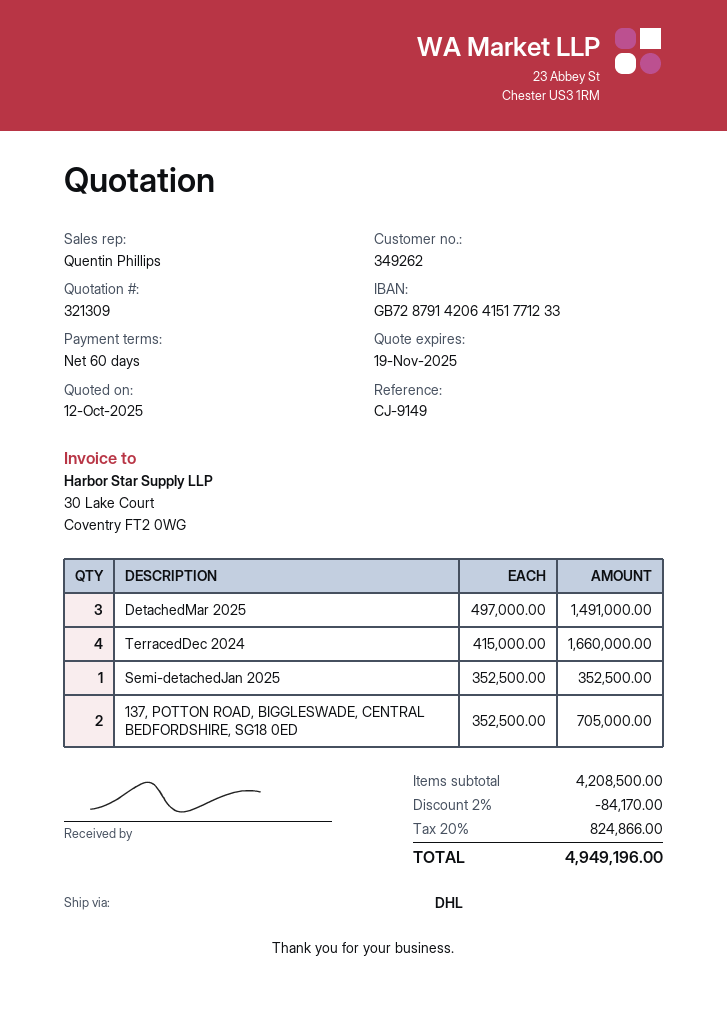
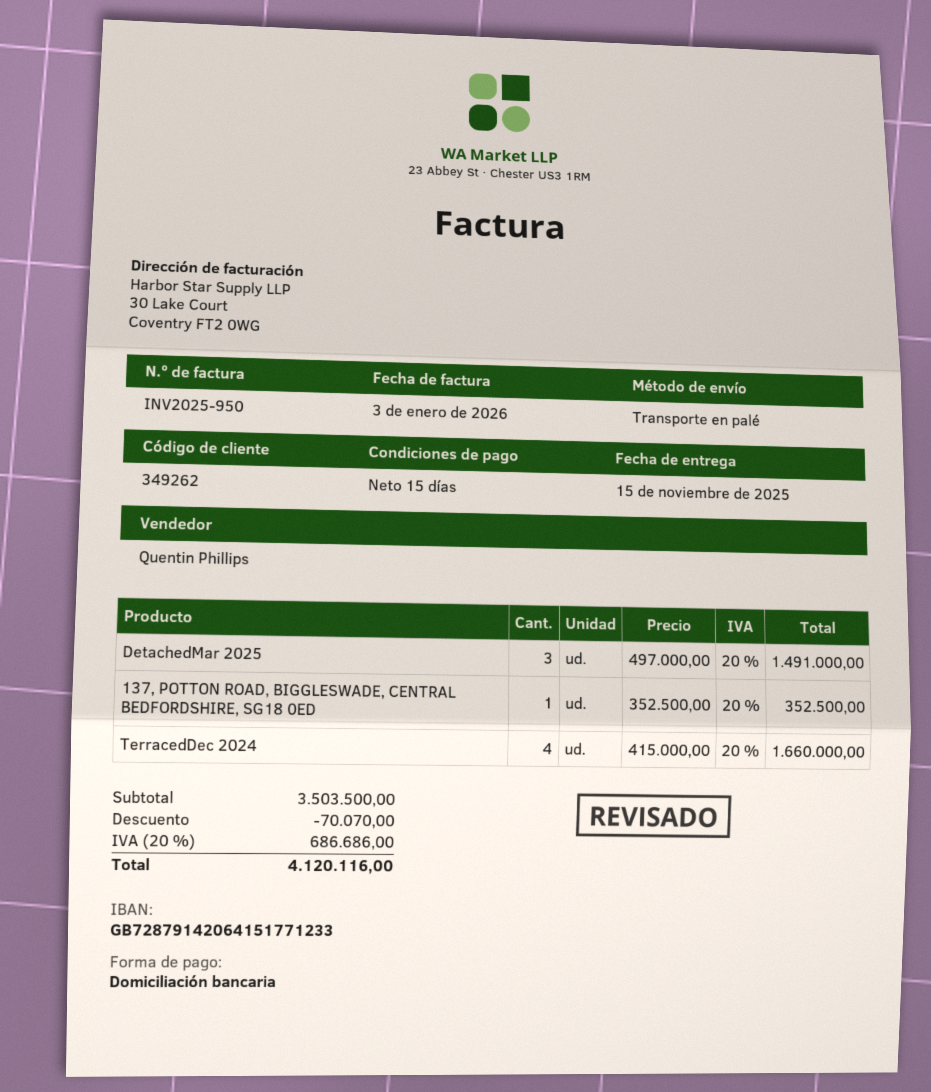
payment terms: 60 days -> 15 days
shipping method: DHL -> pallet freight
Semi-detachedJan 2025: 1 x 352500.00 = 352500.00 -> none
137, POTTON ROAD, BIGGLESWADE, CENTRAL BEDFORDSHIRE, SG18 0ED: 2 x 352500.00 = 705000.00 -> 1 x 352500.00 = 352500.00
subtotal: 4208500.00 -> 3503500.00
discount: 84170.00 -> 70070.00
tax: 20% = 824866.00 -> 20% = 686686.00
total: 4949196.00 -> 4120116.00

